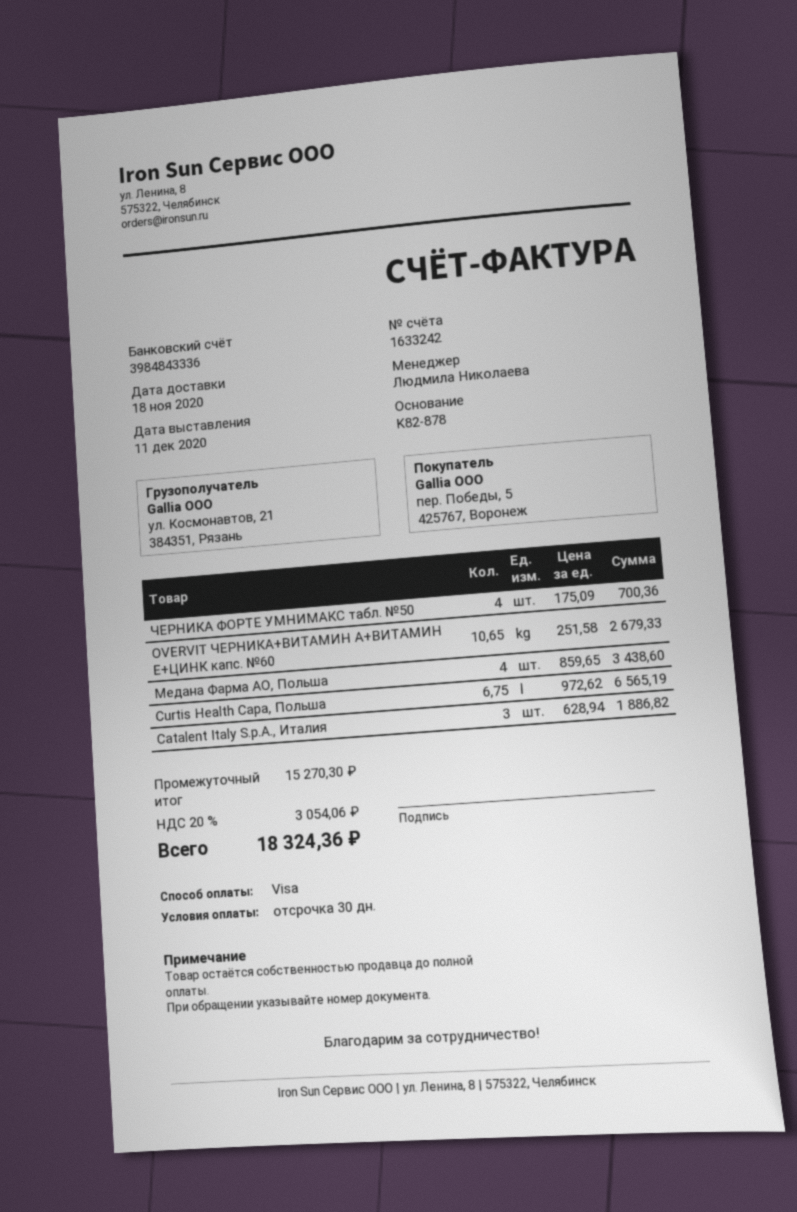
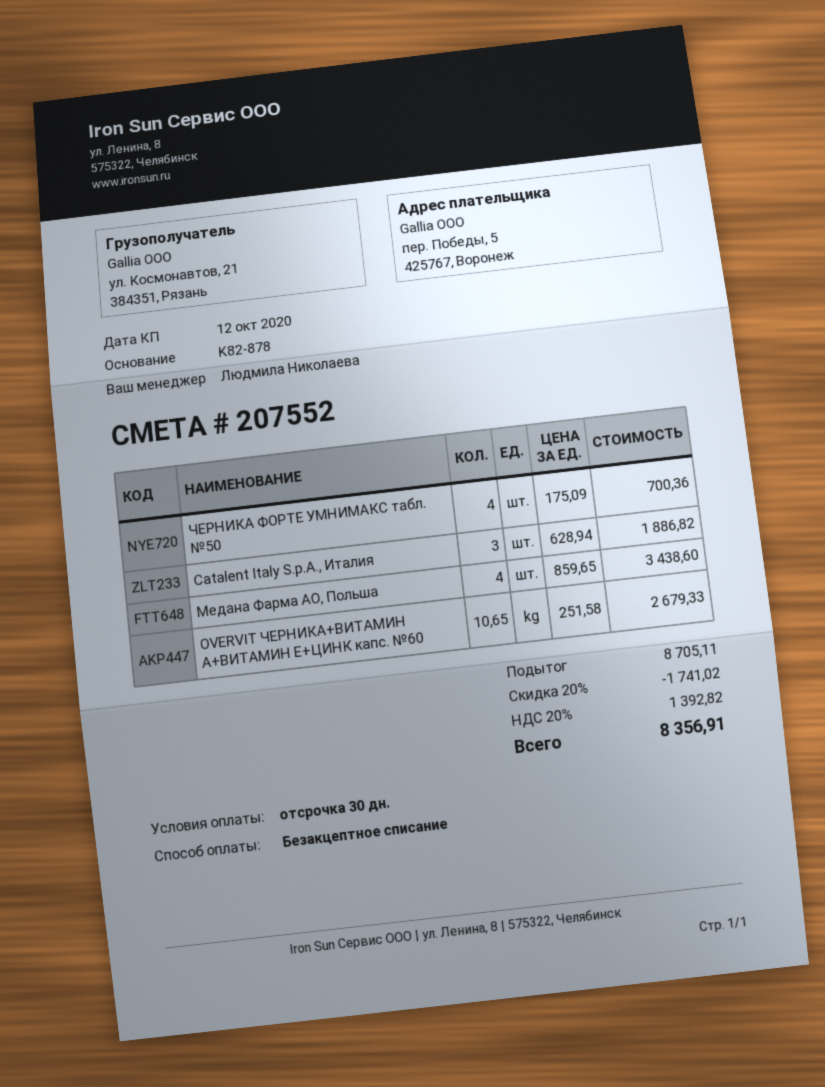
payment method: Visa -> direct debit
Curtis Health Capa, Польша: 6.75 x 972.62 = 6565.19 -> none
subtotal: 15270.30 -> 8705.11
discount: none -> 20% = 1741.02
tax: 20% = 3054.06 -> 20% = 1392.82
total: 18324.36 -> 8356.91

